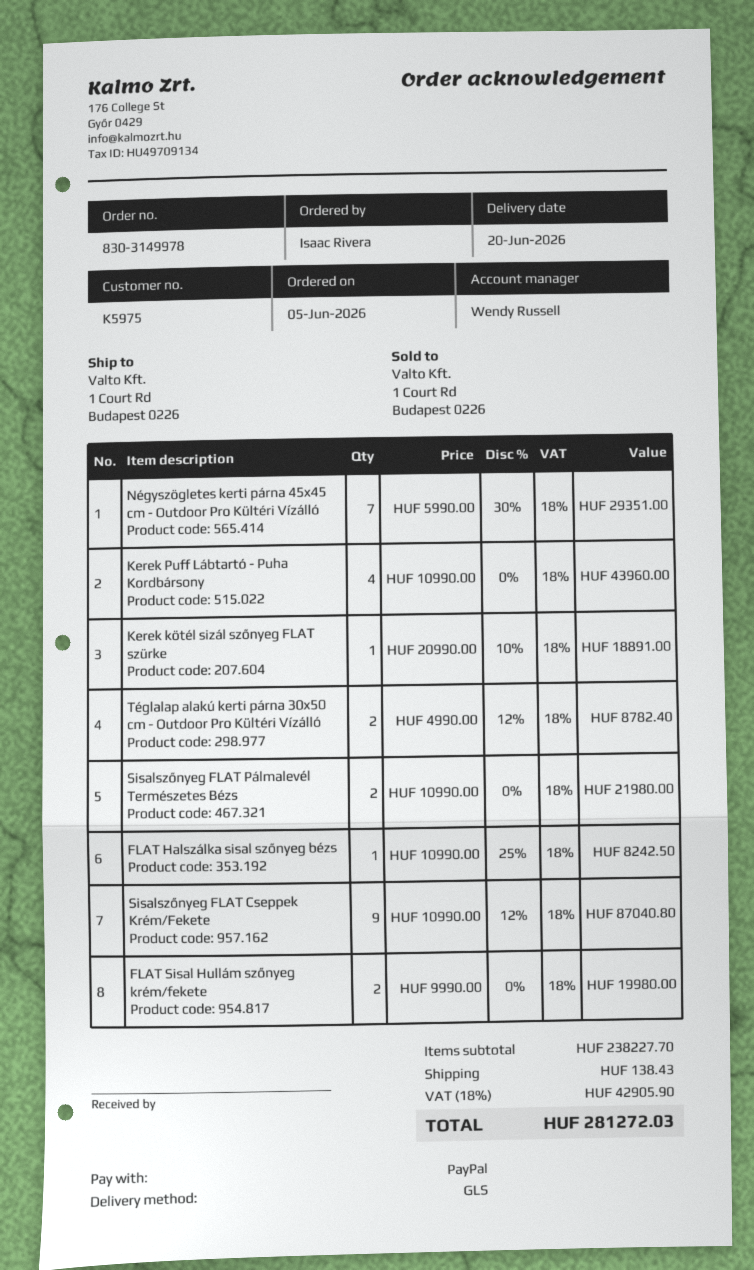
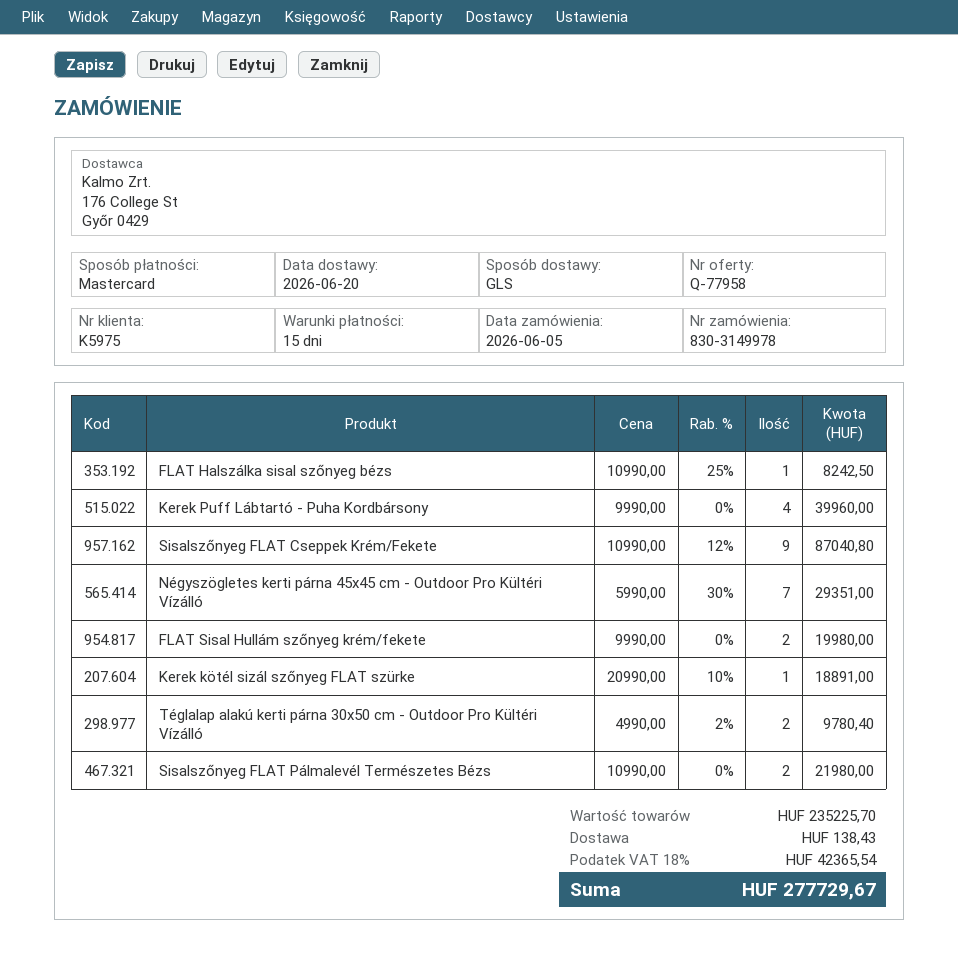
payment method: PayPal -> Mastercard
Kerek Puff Lábtartó - Puha Kordbársony: 4 x 10990.00 = 43960.00 -> 4 x 9990.00 = 39960.00
Téglalap alakú kerti párna 30x50 cm - Outdoor Pro Kültéri Vízálló: 2 x 4990.00 - 12% = 8782.40 -> 2 x 4990.00 - 2% = 9780.40
subtotal: 238227.70 -> 235225.70
tax: 18% = 42905.90 -> 18% = 42365.54
total: 281272.03 -> 277729.67

